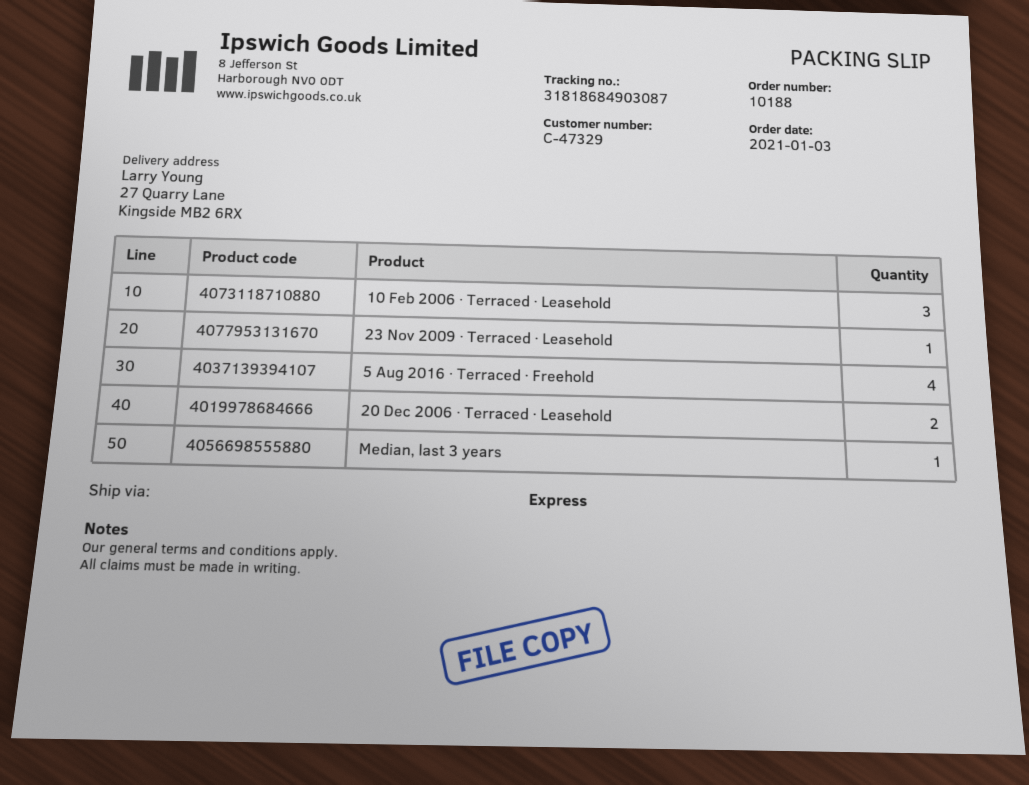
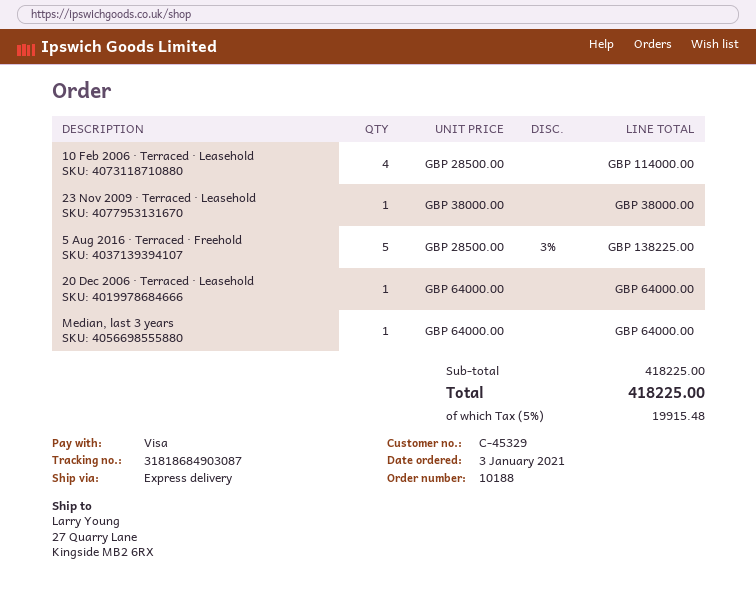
customer number: C-47329 -> C-45329
10 Feb 2006 · Terraced · Leasehold: 3 -> 4
5 Aug 2016 · Terraced · Freehold: 4 -> 5
20 Dec 2006 · Terraced · Leasehold: 2 -> 1

